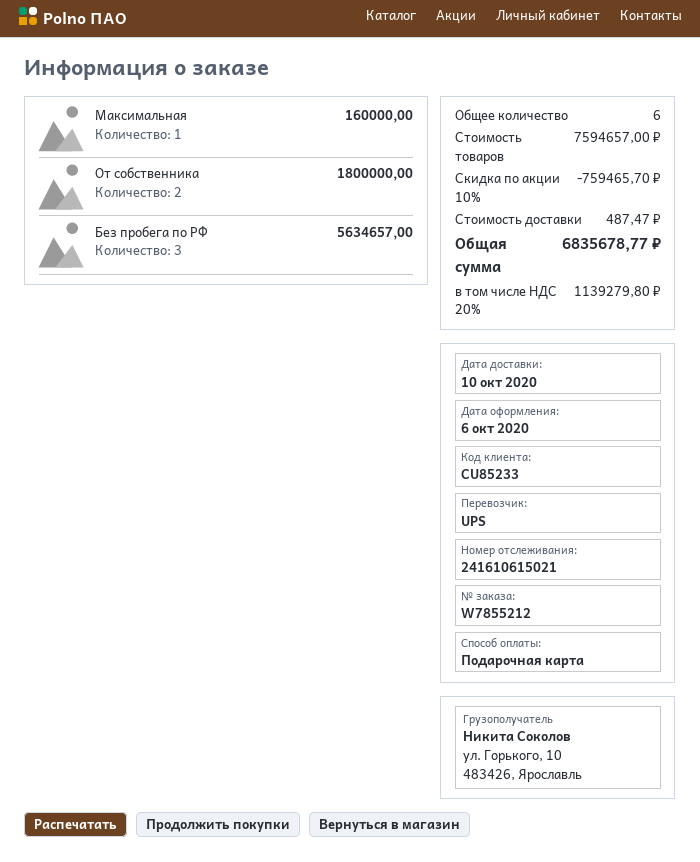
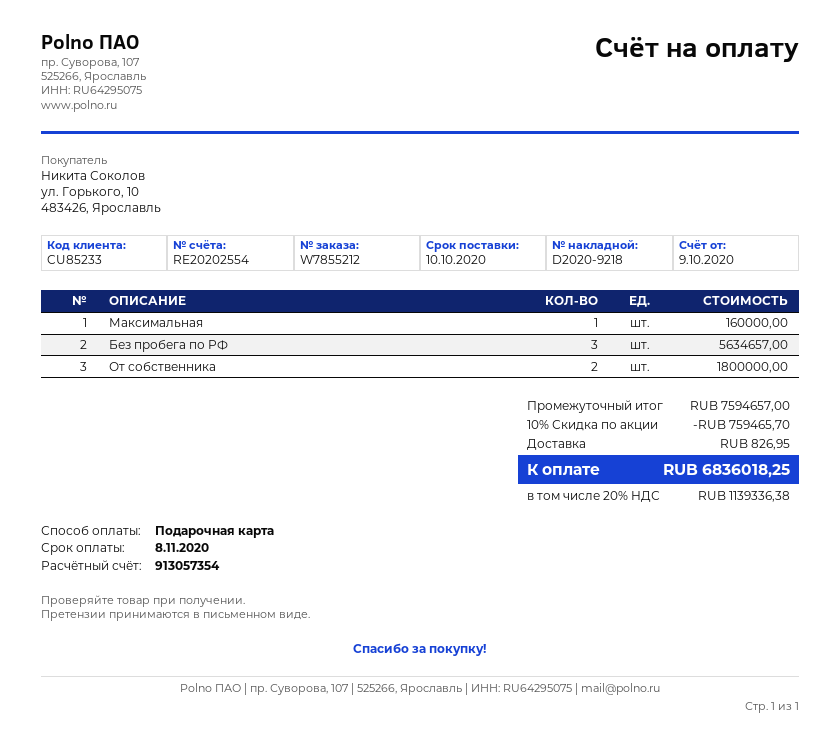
shipping: 487.47 -> 826.95
tax: 20% = 1139279.80 -> 20% = 1139336.38
total: 6835678.77 -> 6836018.25

